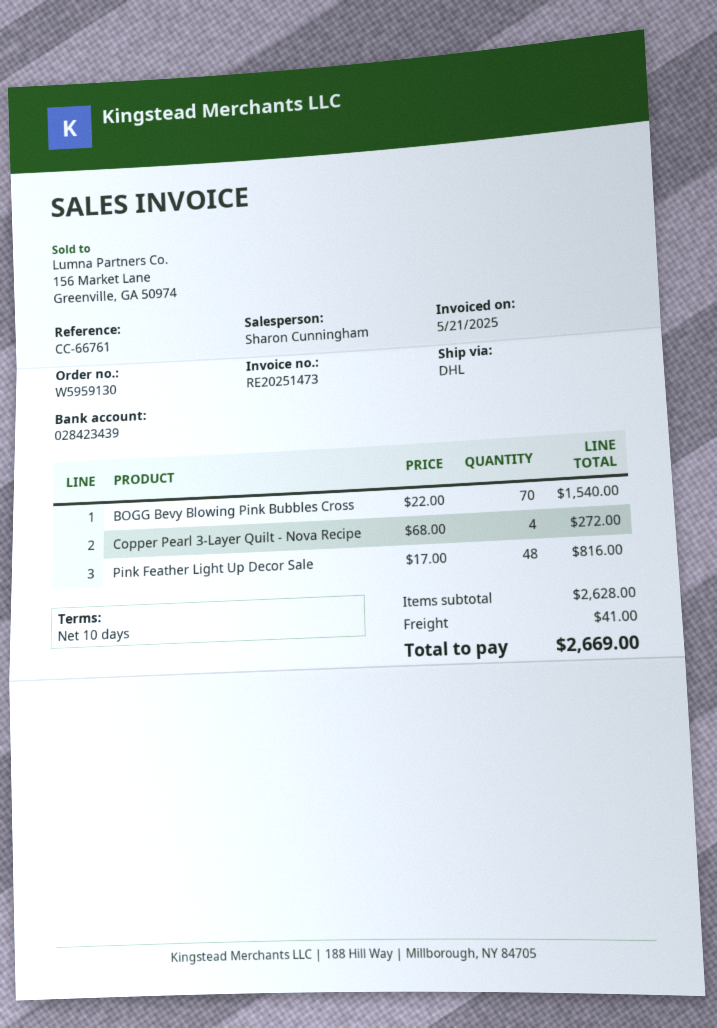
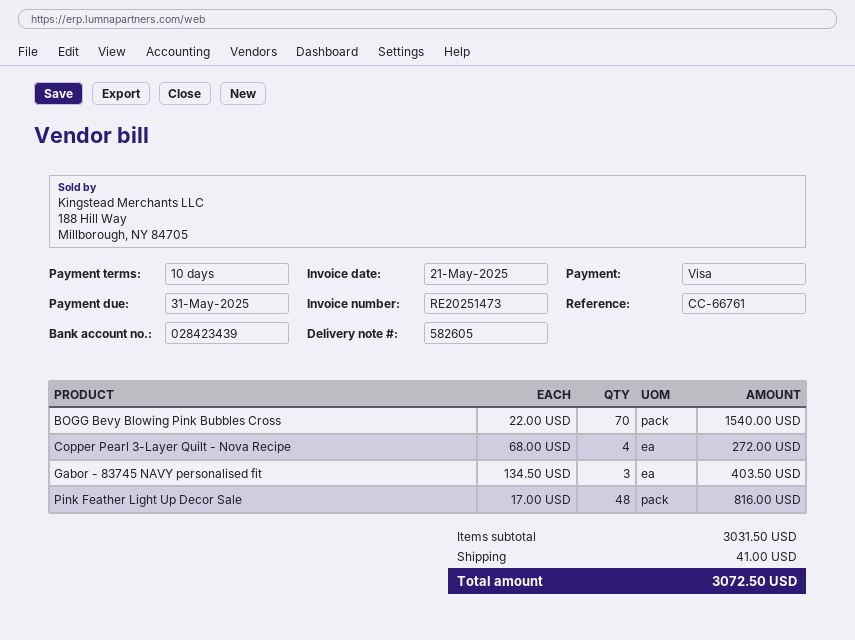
Gabor - 83745 NAVY personalised fit: none -> 3 x 134.50 = 403.50
subtotal: 2628.00 -> 3031.50
total: 2669.00 -> 3072.50

